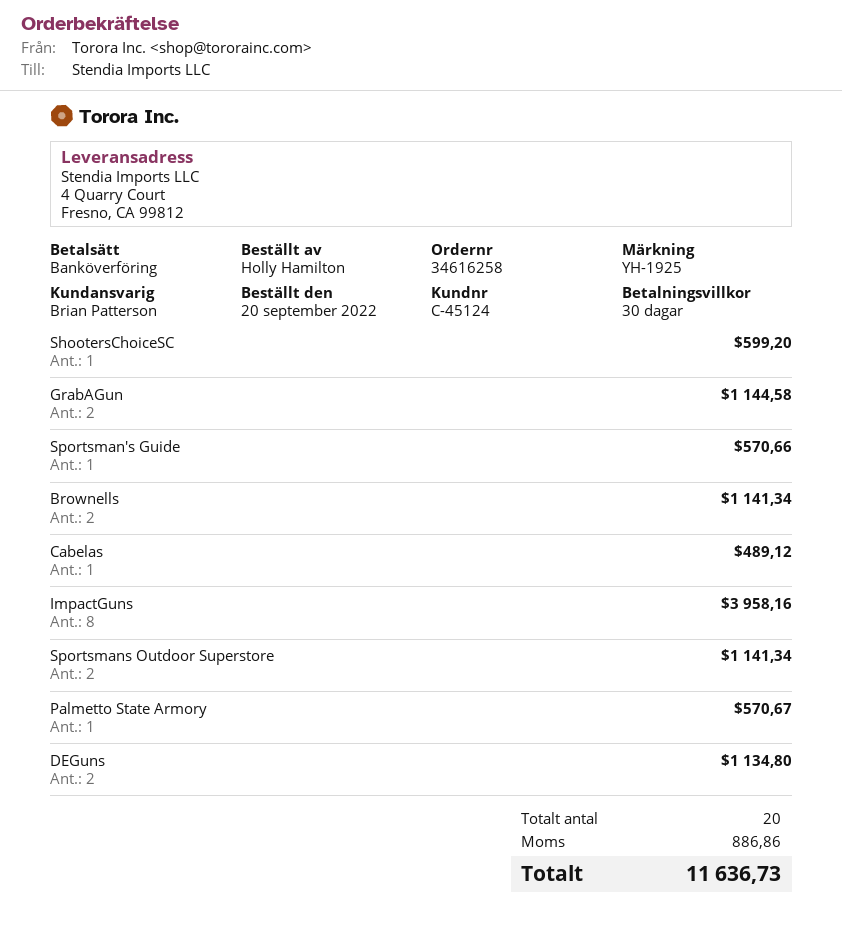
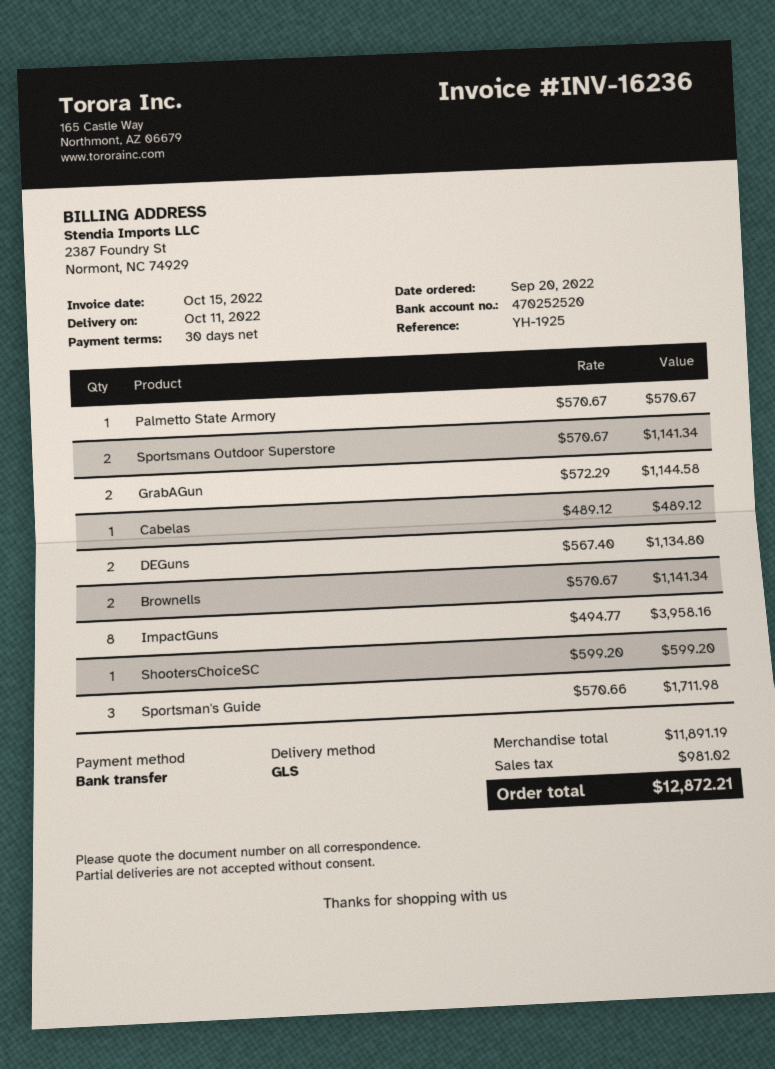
Sportsman's Guide: 1 for 570.66 -> 3 for 1711.98
tax: 886.86 -> 981.02
total: 11636.73 -> 12872.21

